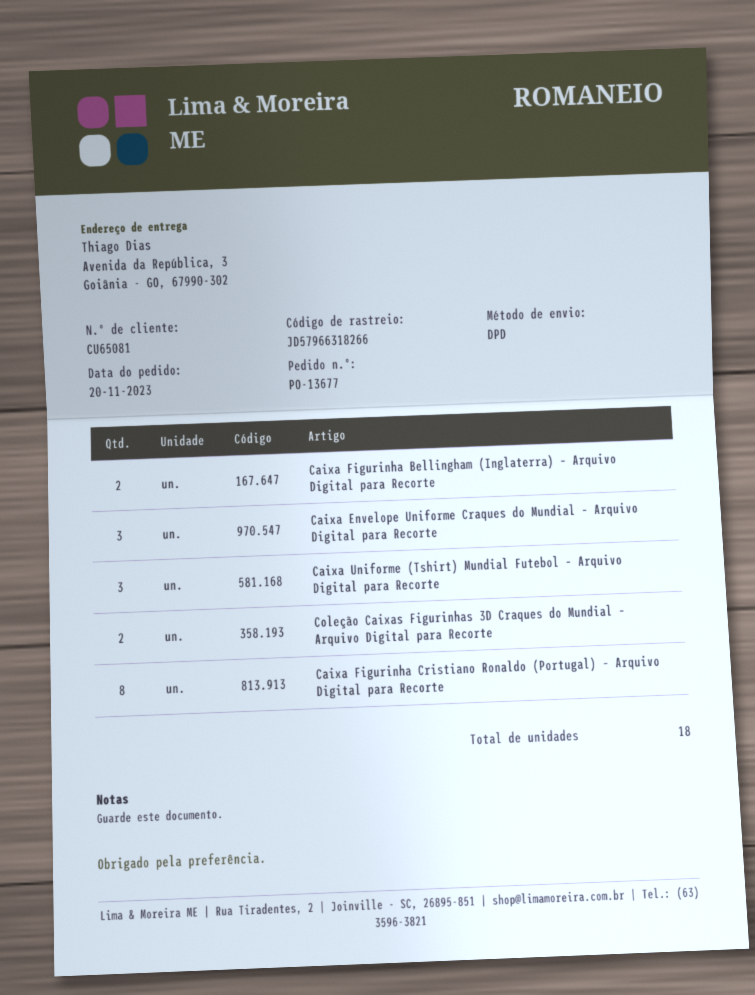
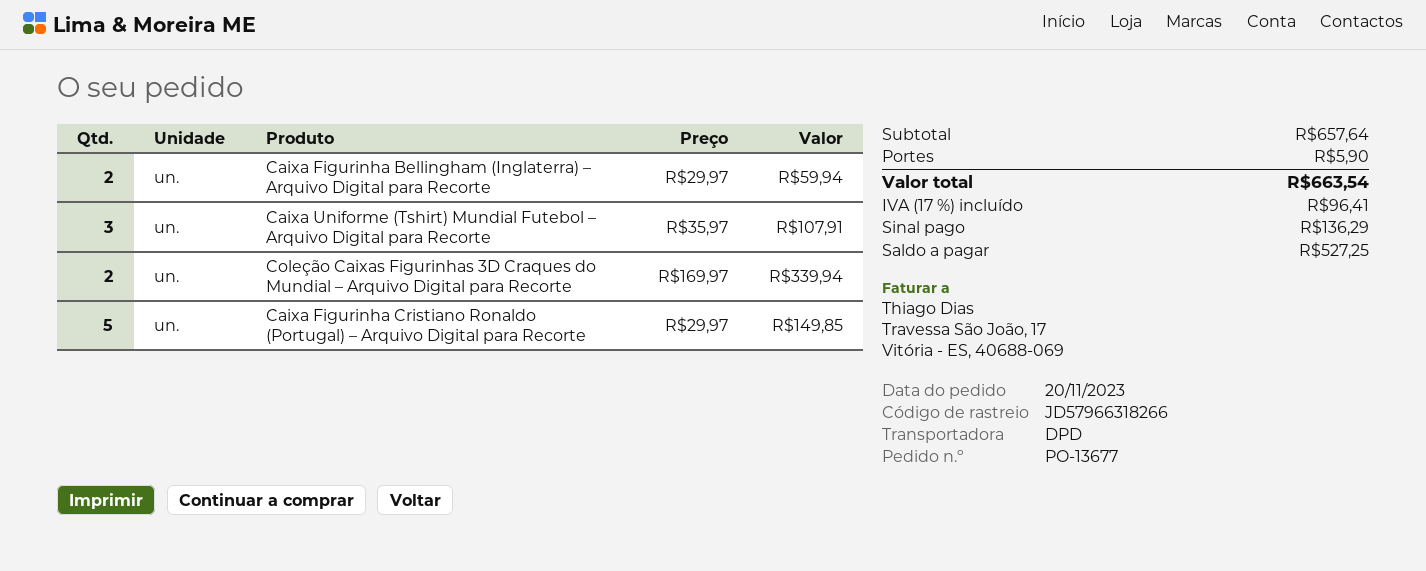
Caixa Envelope Uniforme Craques do Mundial – Arquivo Digital para Recorte: 3 -> none
Caixa Figurinha Cristiano Ronaldo (Portugal) – Arquivo Digital para Recorte: 8 -> 5

